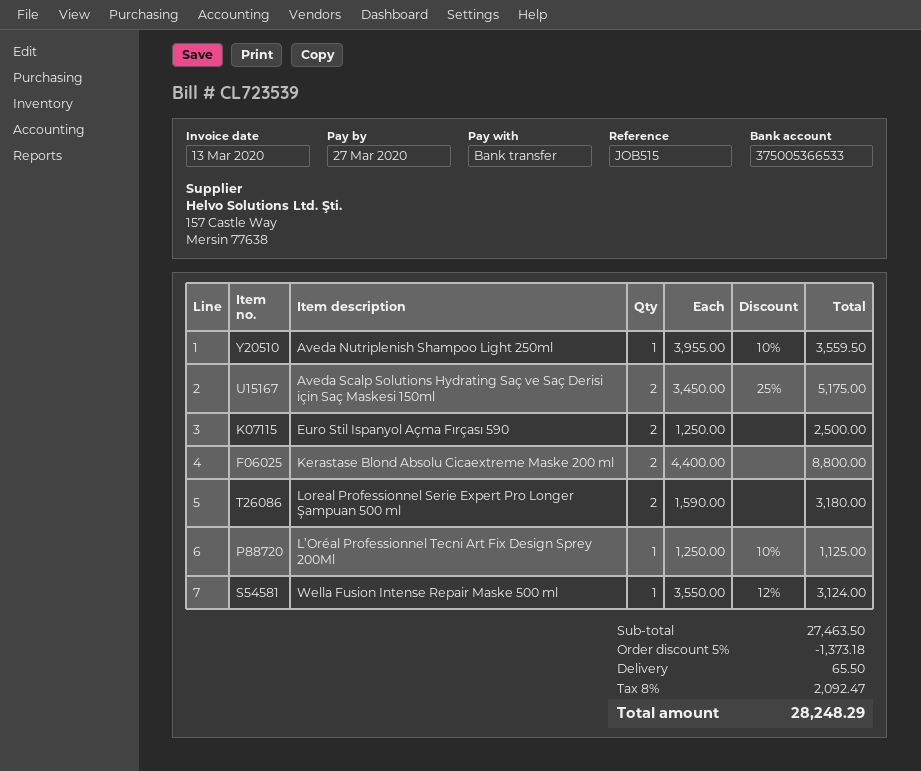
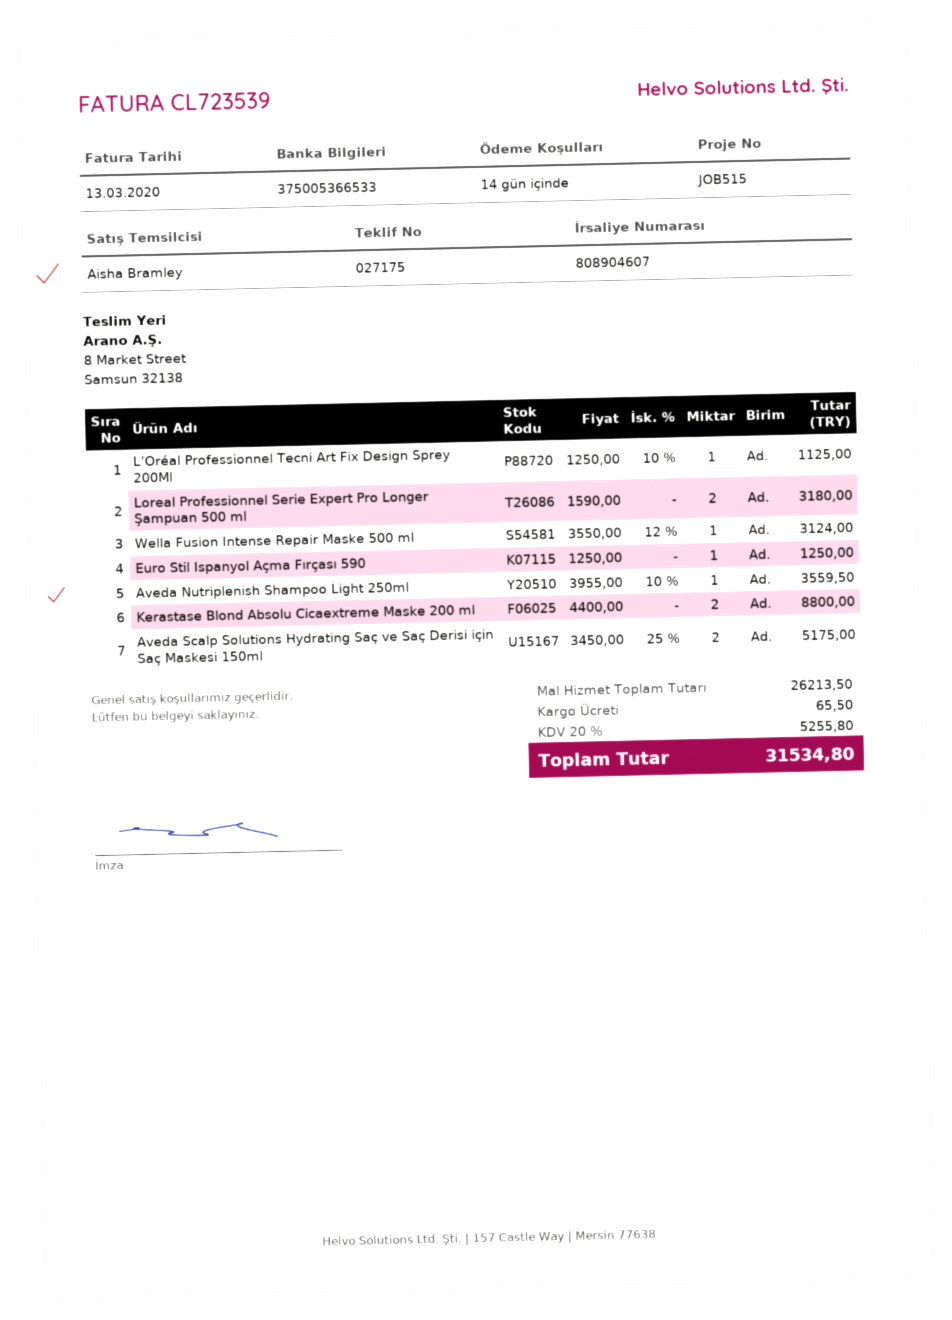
Euro Stil Ispanyol Açma Fırçası 590: 2 x 1250.00 = 2500.00 -> 1 x 1250.00 = 1250.00
subtotal: 27463.50 -> 26213.50
discount: 5% = 1373.18 -> none
tax: 8% = 2092.47 -> 20% = 5255.80
total: 28248.29 -> 31534.80

